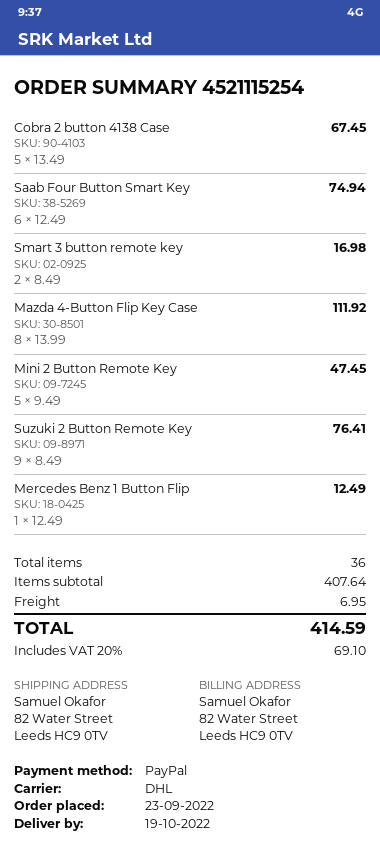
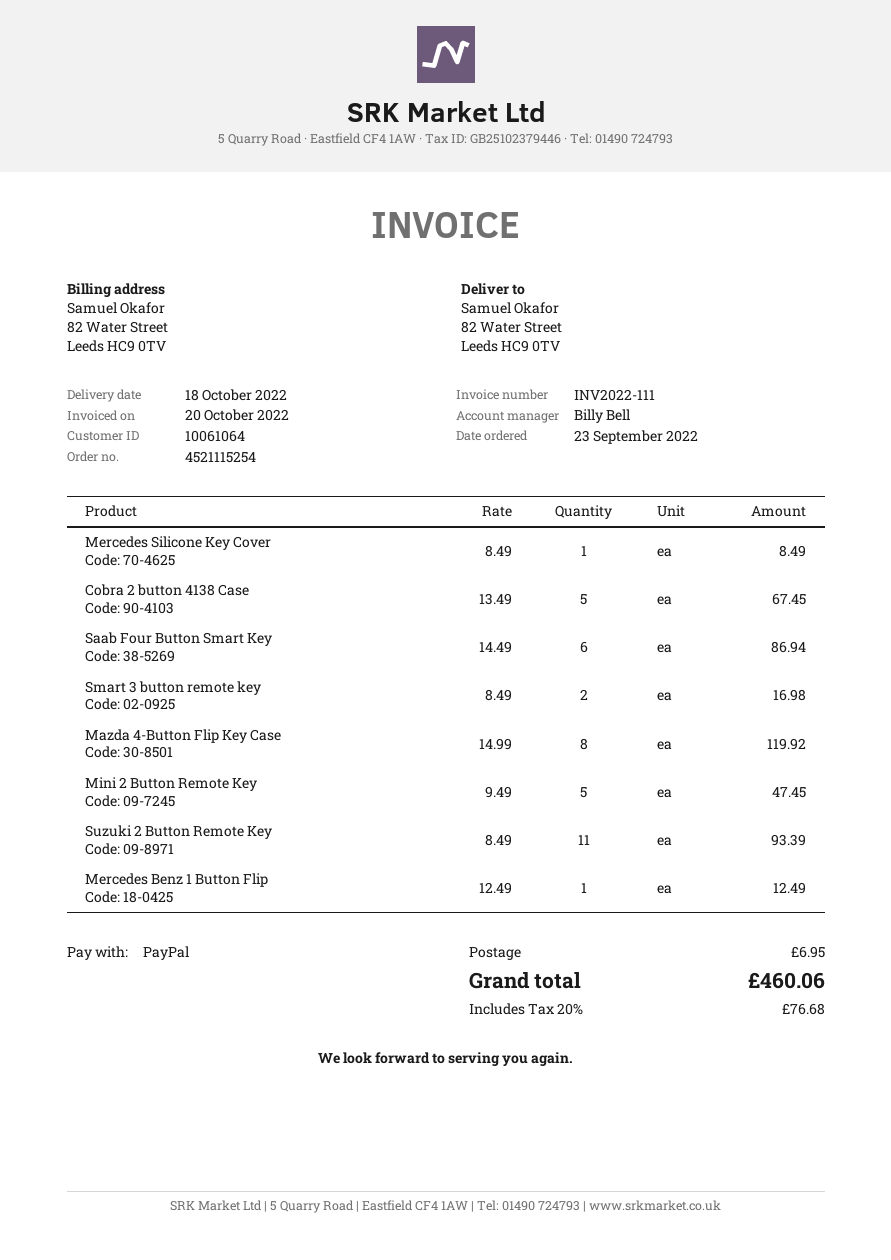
delivery date: 2022-10-19 -> 2022-10-18
Saab Four Button Smart Key: 6 x 12.49 = 74.94 -> 6 x 14.49 = 86.94
Mazda 4-Button Flip Key Case: 8 x 13.99 = 111.92 -> 8 x 14.99 = 119.92
Suzuki 2 Button Remote Key: 9 x 8.49 = 76.41 -> 11 x 8.49 = 93.39
Mercedes Silicone Key Cover: none -> 1 x 8.49 = 8.49
tax: 20% = 69.10 -> 20% = 76.68
total: 414.59 -> 460.06

